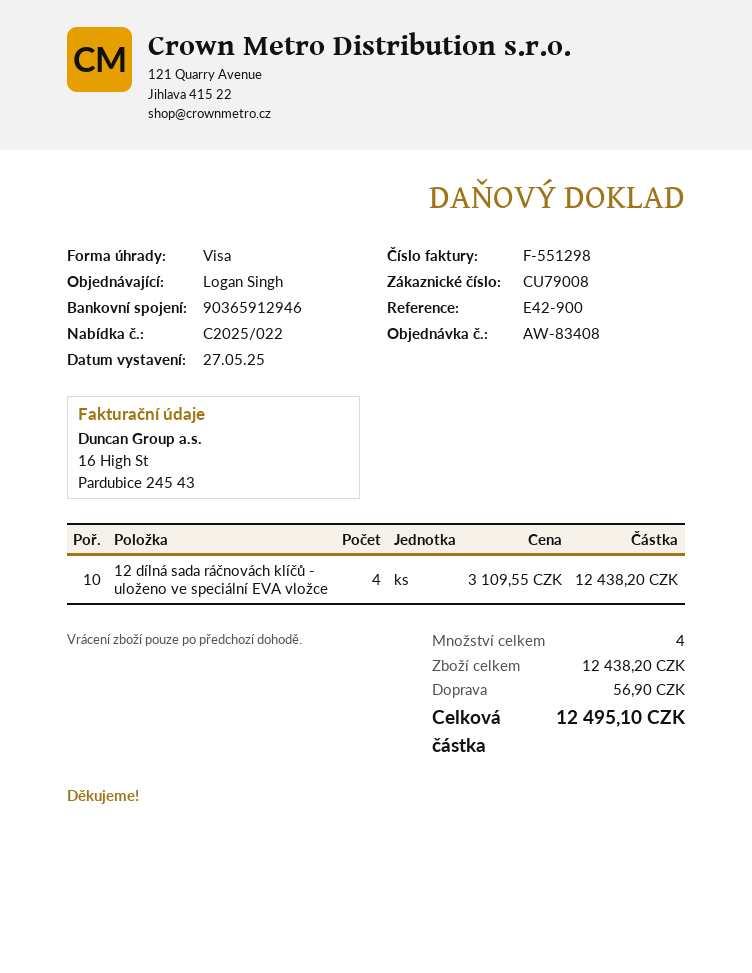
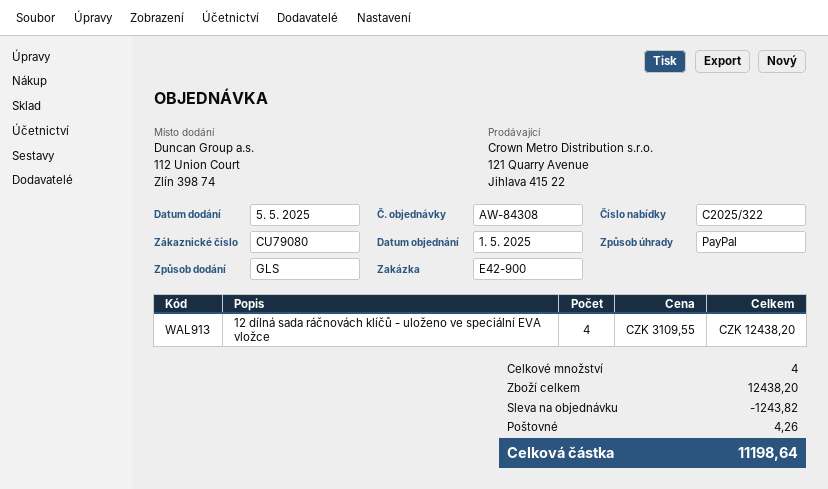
quote number: C2025/022 -> C2025/322
order number: AW-83408 -> AW-84308
customer number: CU79008 -> CU79080
payment method: Visa -> PayPal
discount: none -> 1243.82
shipping: 56.90 -> 4.26
total: 12495.10 -> 11198.64

